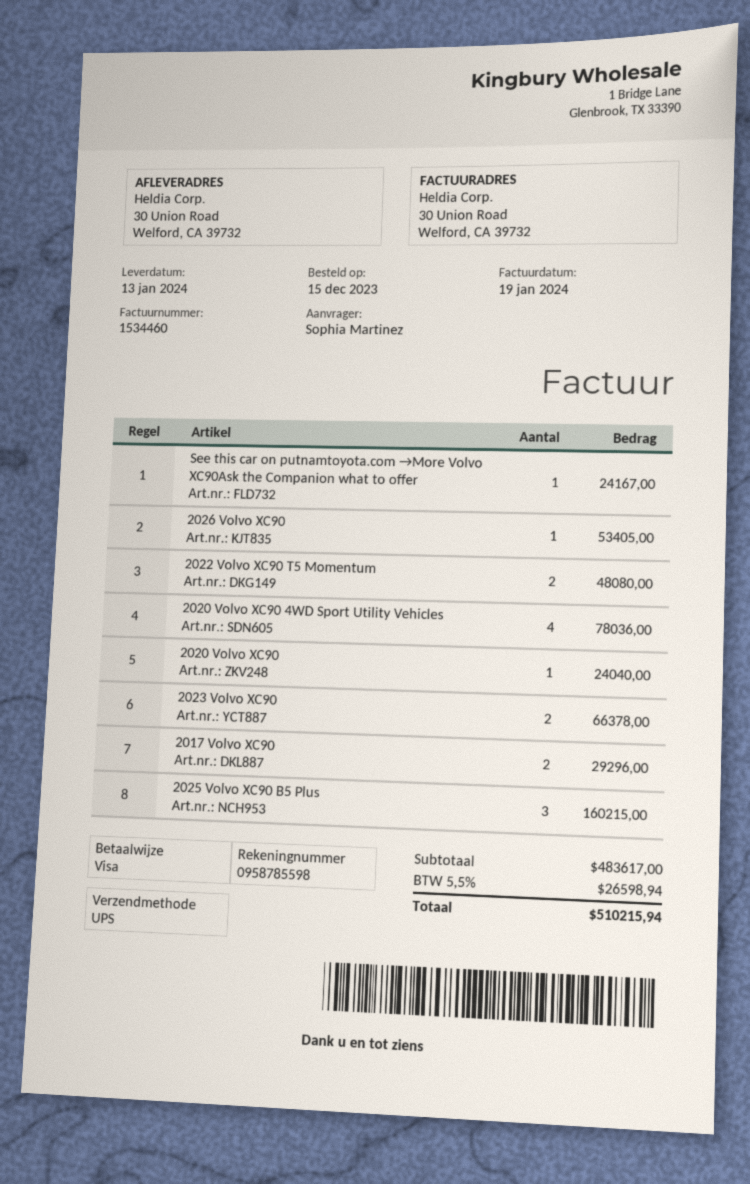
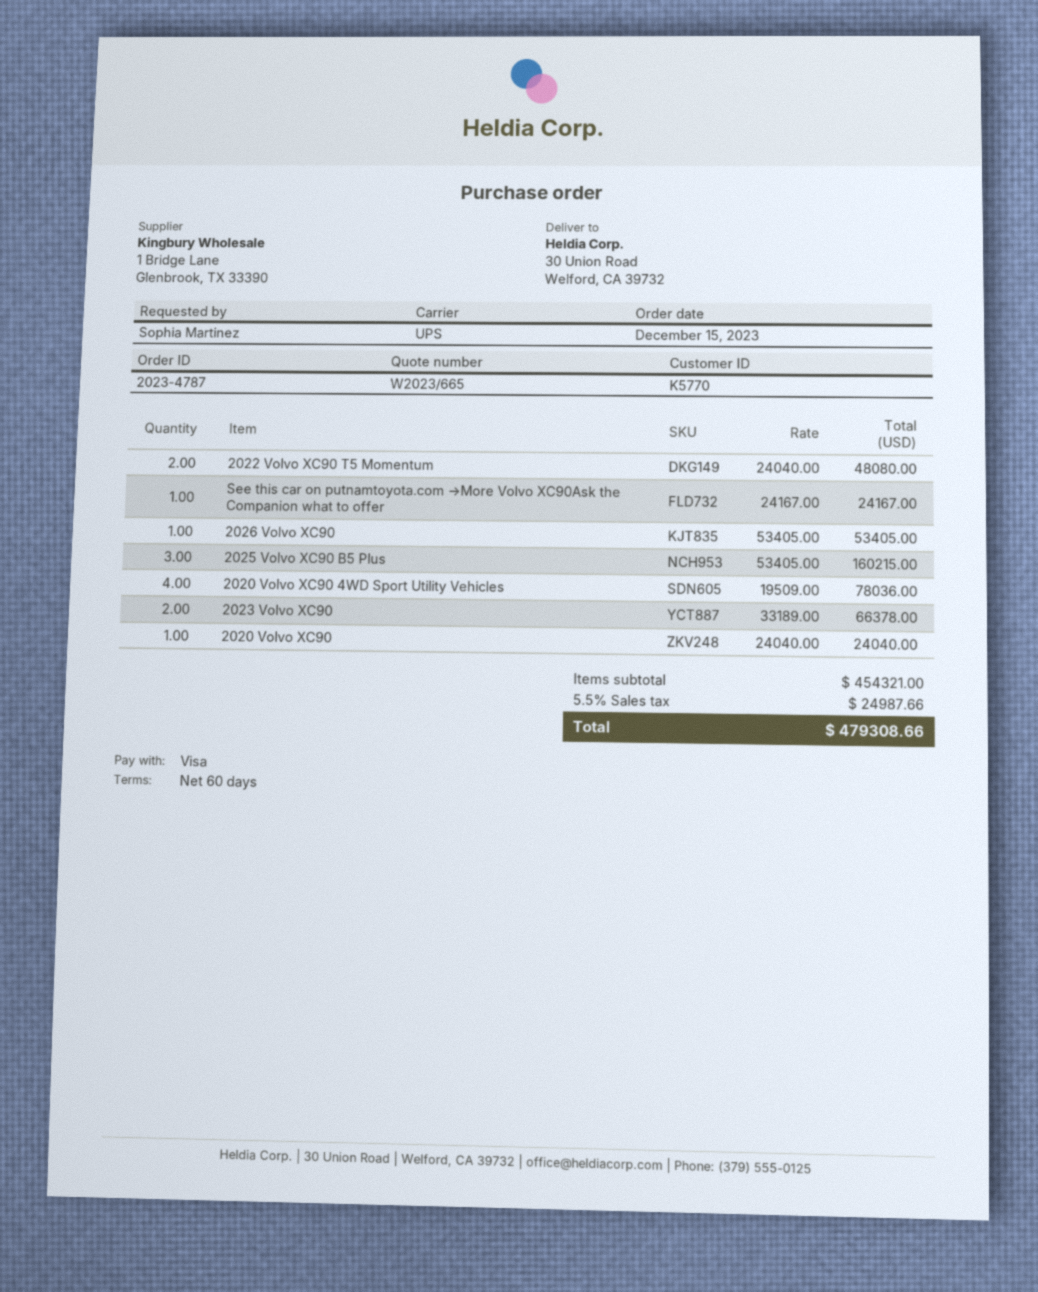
2017 Volvo XC90: 2 for 29296.00 -> none
subtotal: 483617.00 -> 454321.00
tax: 5.5% = 26598.94 -> 5.5% = 24987.66
total: 510215.94 -> 479308.66

